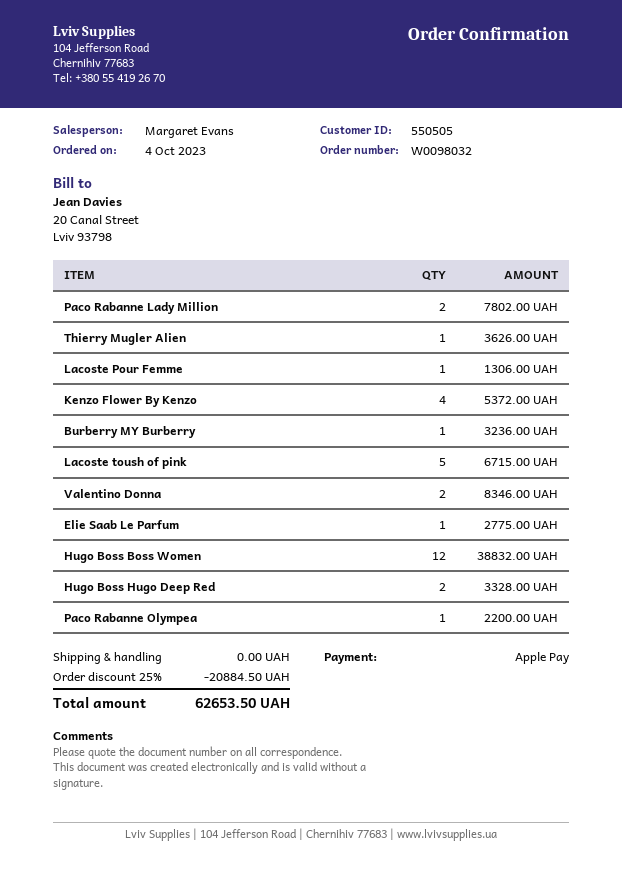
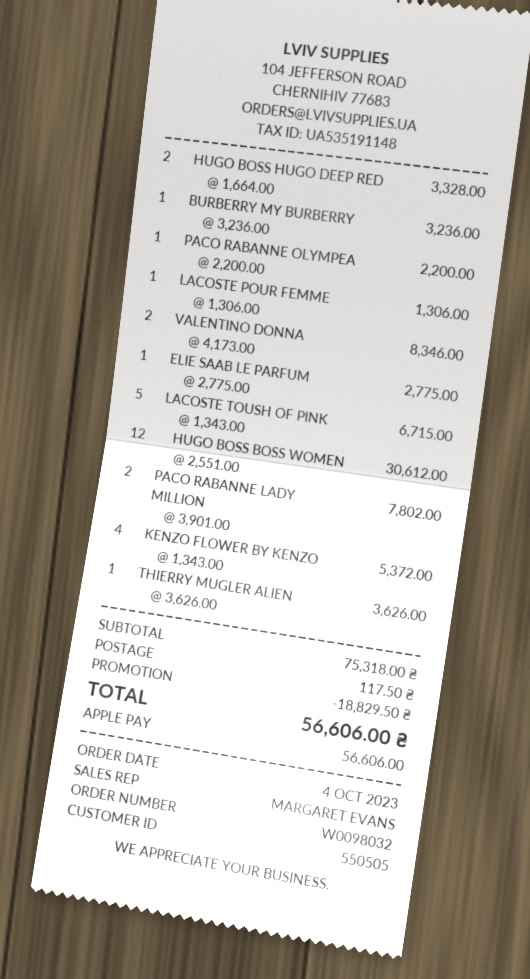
Hugo Boss Boss Women: 12 for 38832.00 -> 12 for 30612.00
discount: 20884.50 -> 18829.50
shipping: 0.00 -> 117.50
total: 62653.50 -> 56606.00

